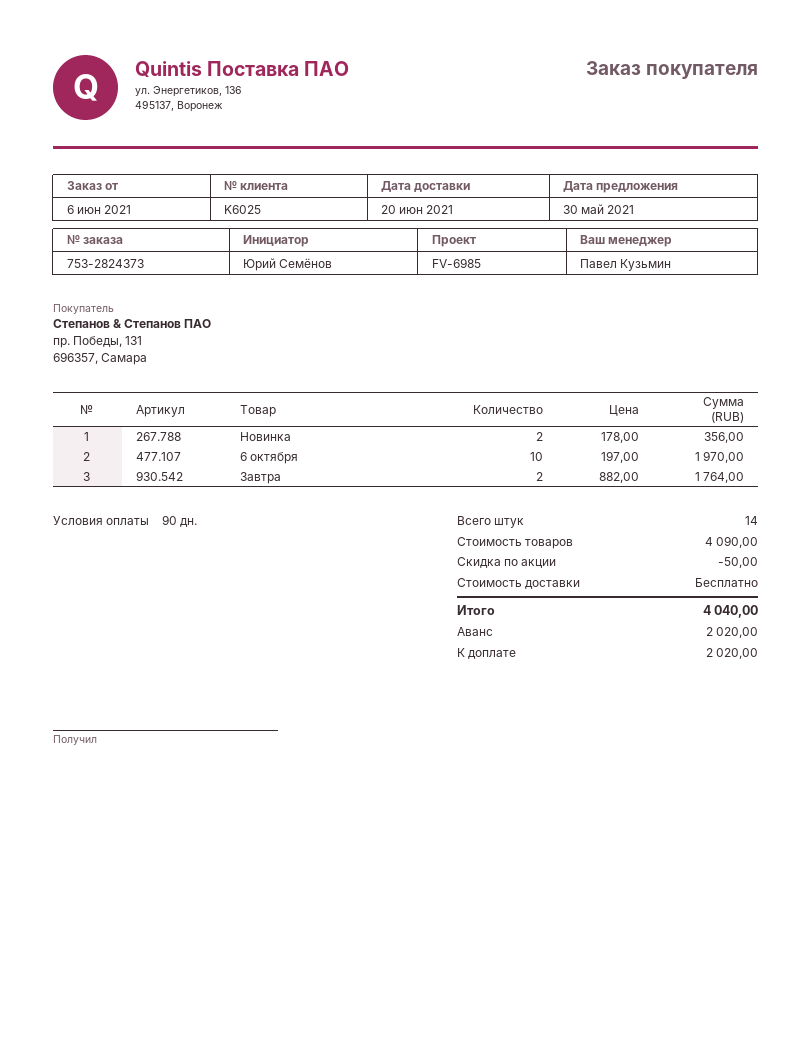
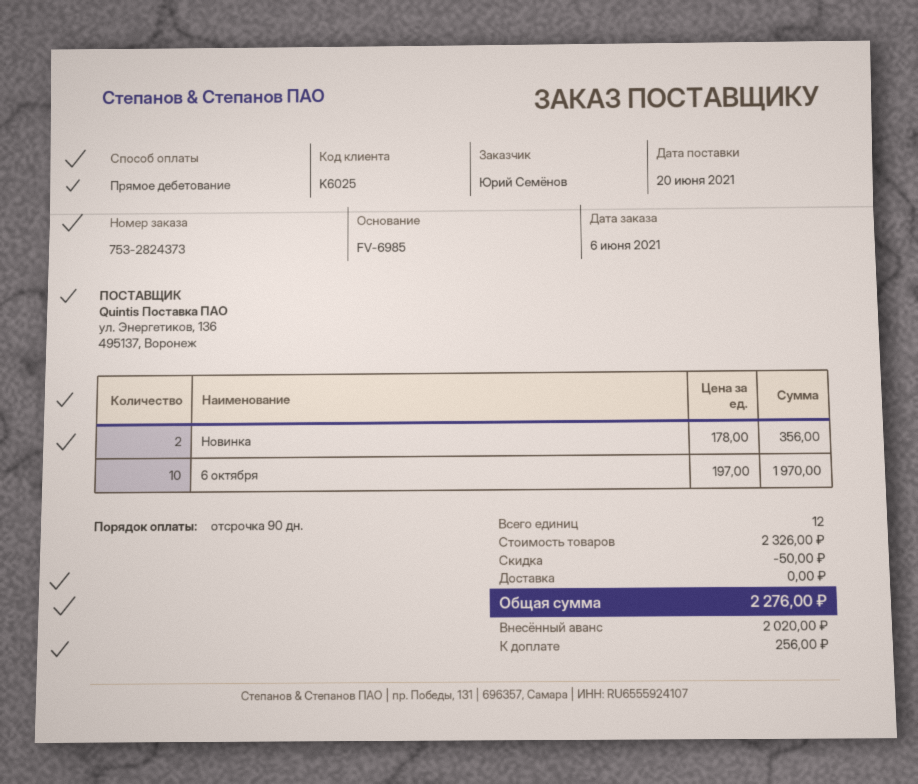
Завтра: 2 x 882.00 = 1764.00 -> none
total quantity: 14 -> 12
subtotal: 4090.00 -> 2326.00
total: 4040.00 -> 2276.00
balance: 2020.00 -> 256.00

